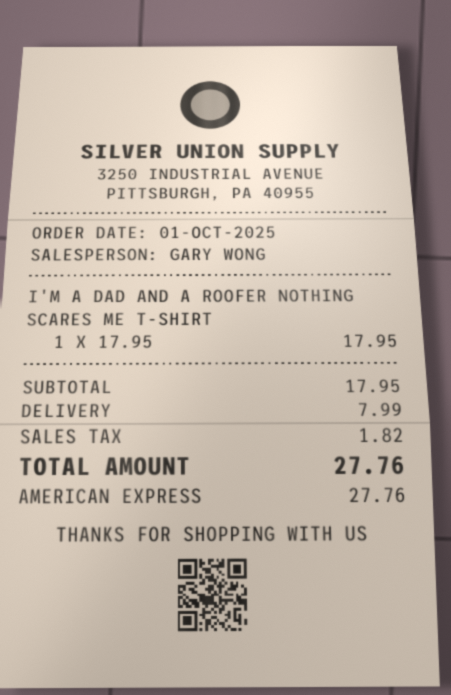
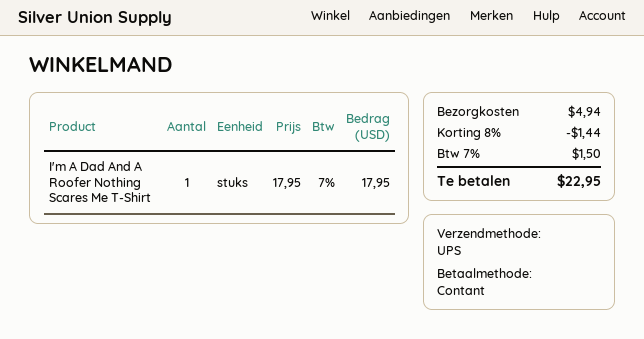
payment method: American Express -> cash
discount: none -> 8% = 1.44
shipping: 7.99 -> 4.94
tax: 1.82 -> 1.50
total: 27.76 -> 22.95

